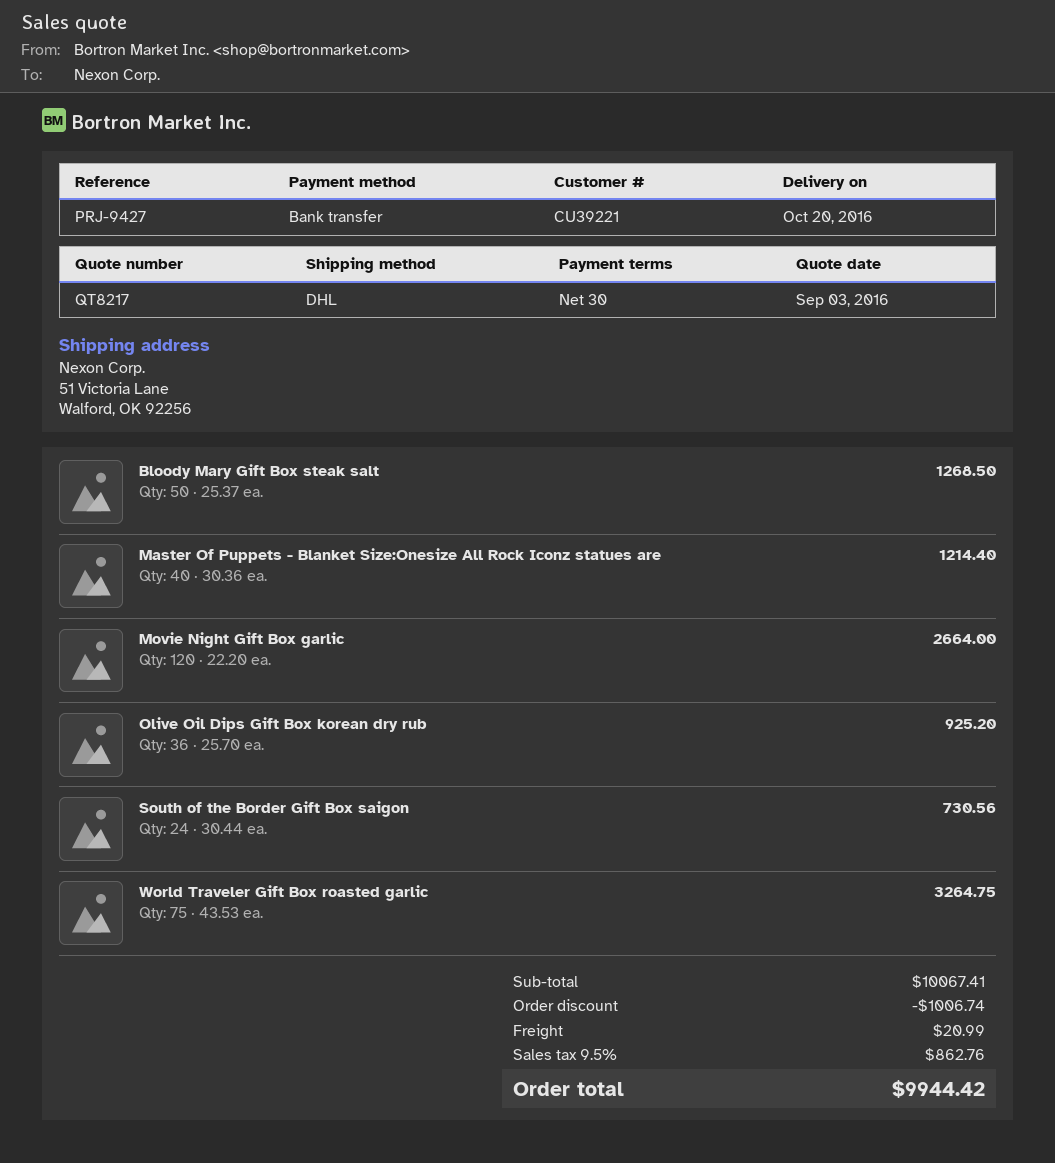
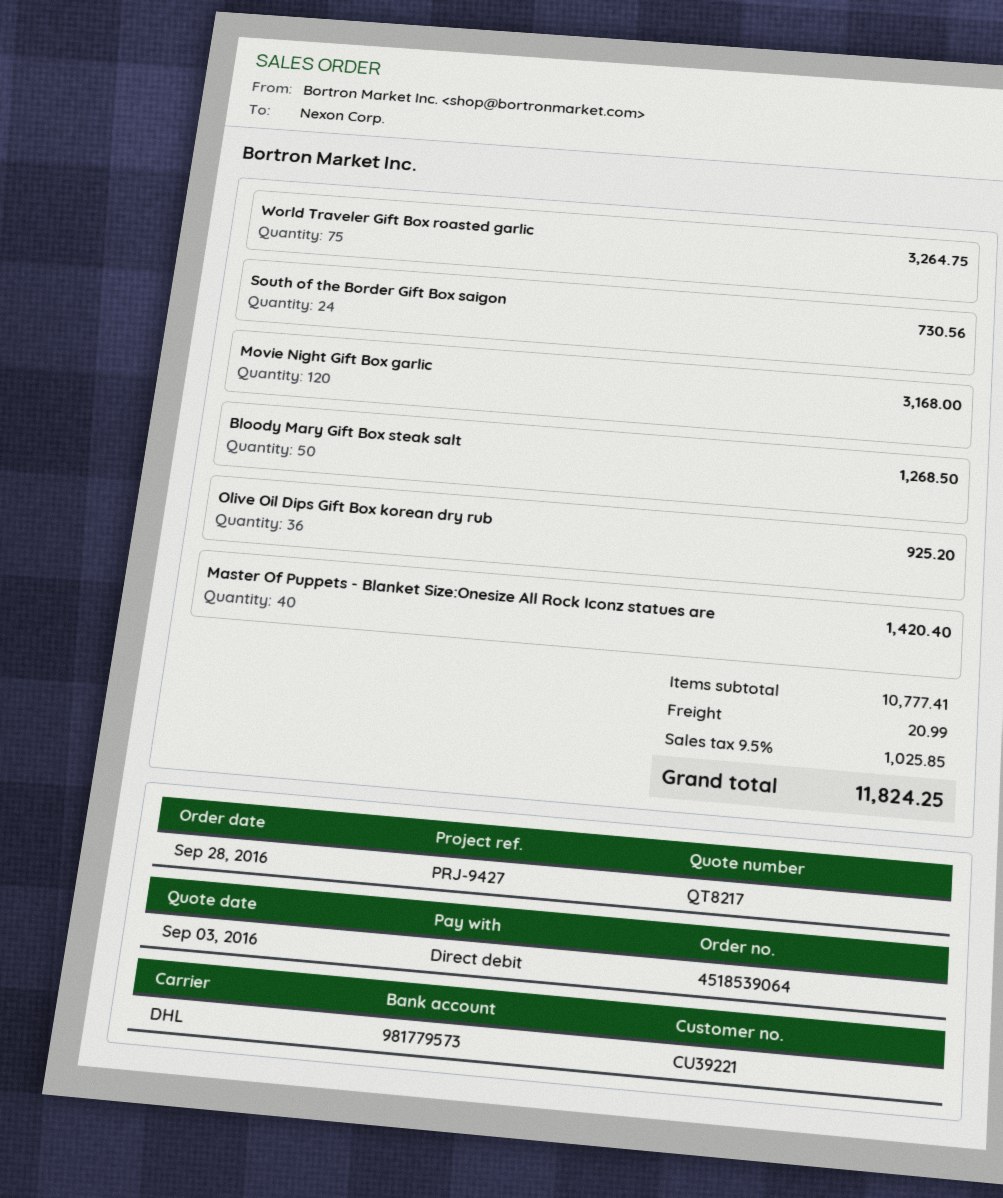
payment method: bank transfer -> direct debit
Master Of Puppets - Blanket Size:Onesize All Rock Iconz statues are: 40 for 1214.40 -> 40 for 1420.40
Movie Night Gift Box garlic: 120 for 2664.00 -> 120 for 3168.00
subtotal: 10067.41 -> 10777.41
discount: 1006.74 -> none
tax: 9.5% = 862.76 -> 9.5% = 1025.85
total: 9944.42 -> 11824.25

